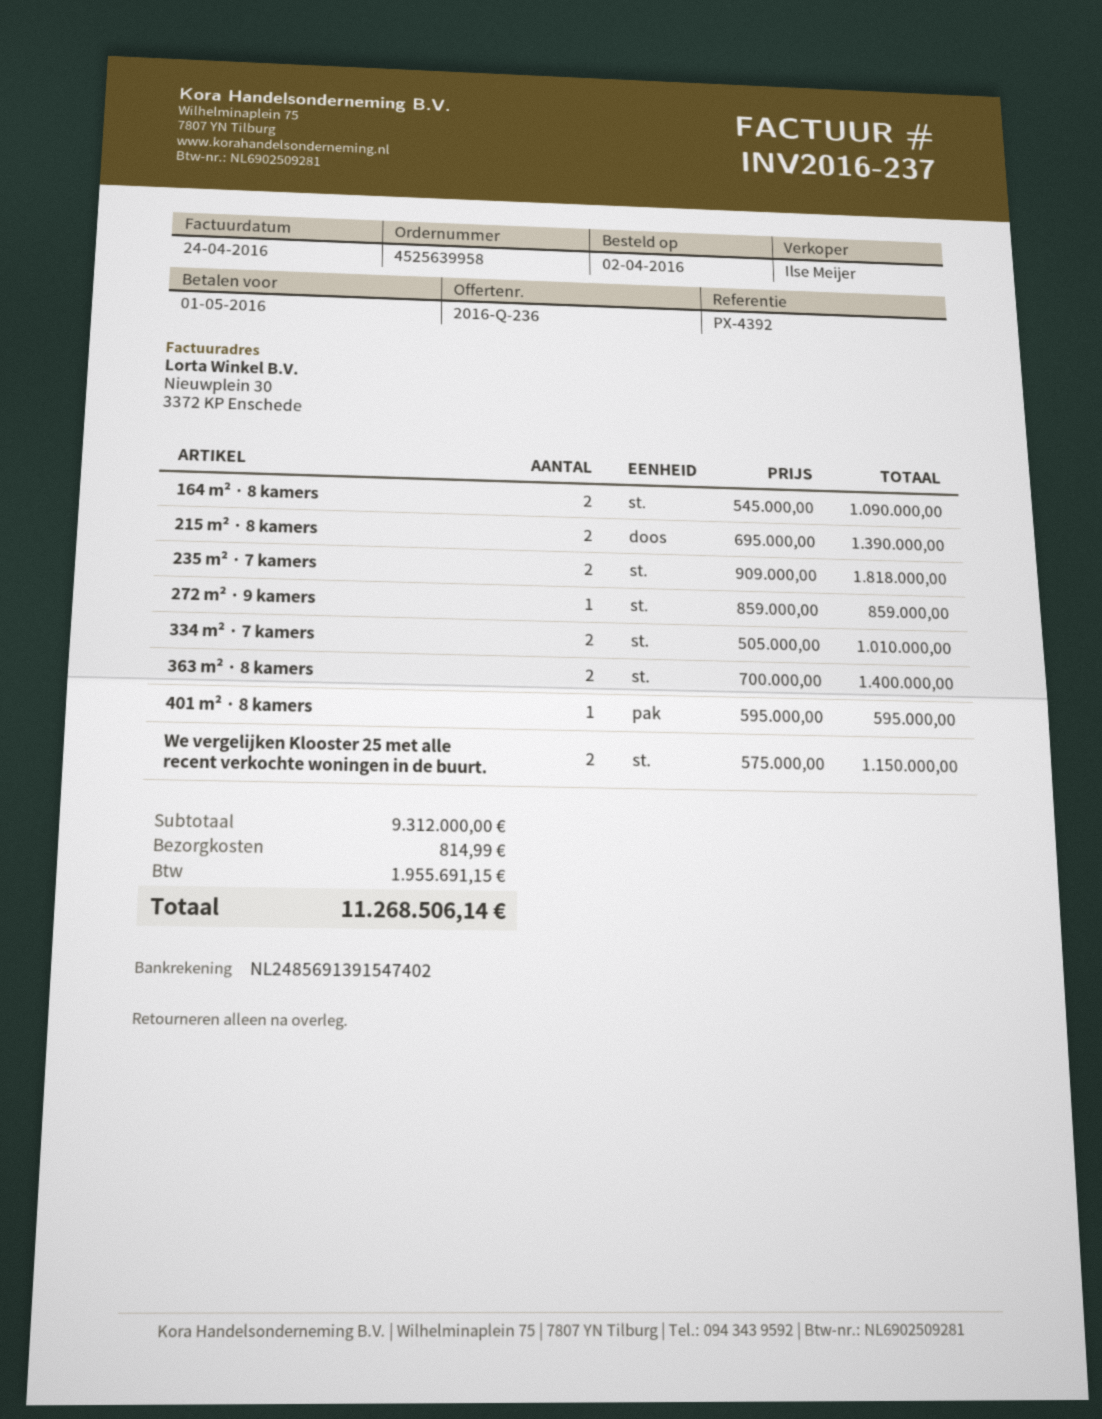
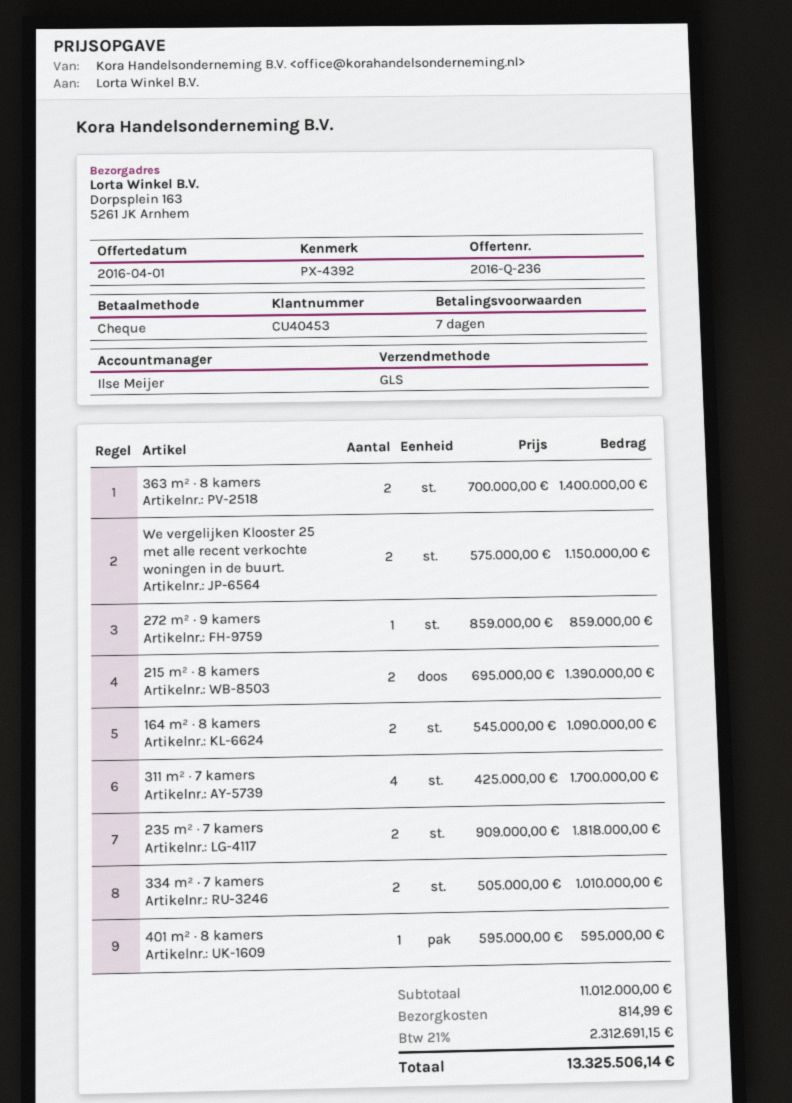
311 m² · 7 kamers: none -> 4 x 425000.00 = 1700000.00
subtotal: 9312000.00 -> 11012000.00
tax: 1955691.15 -> 2312691.15
total: 11268506.14 -> 13325506.14

